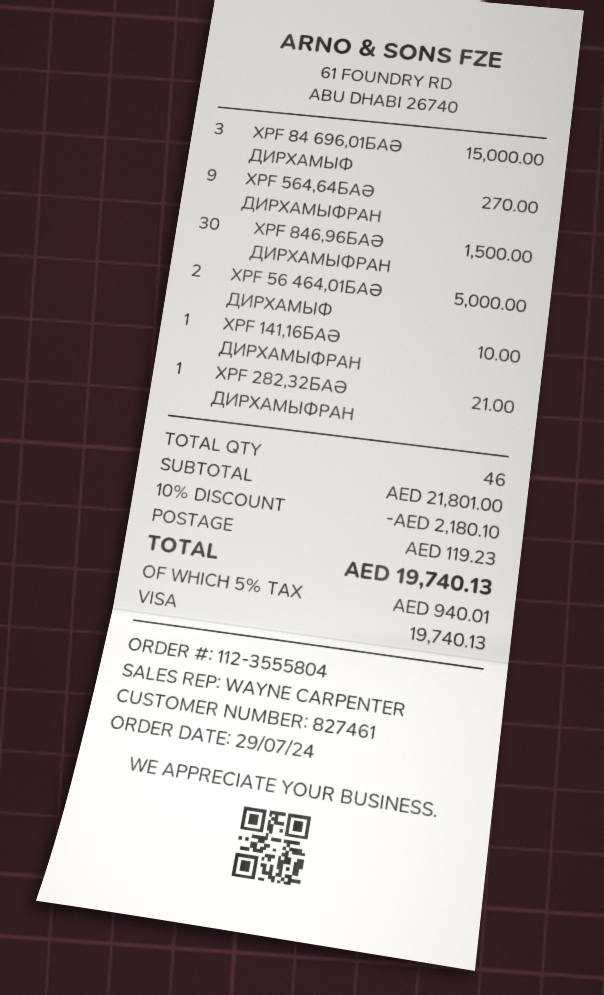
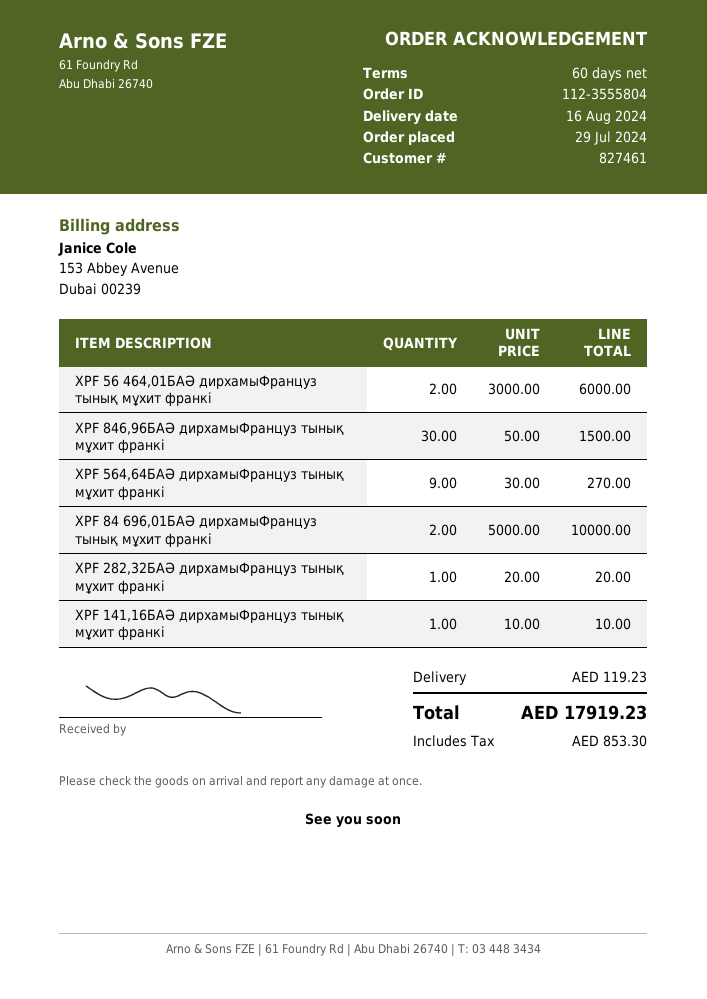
XPF 84 696,01БАӘ ДИРХАМЫФ: 3 for 15000.00 -> 2 for 10000.00
XPF 56 464,01БАӘ ДИРХАМЫФ: 2 for 5000.00 -> 2 for 6000.00
XPF 282,32БАӘ ДИРХАМЫФРАН: 1 for 21.00 -> 1 for 20.00
discount: 10% = 2180.10 -> none
tax: 940.01 -> 853.30
total: 19740.13 -> 17919.23

